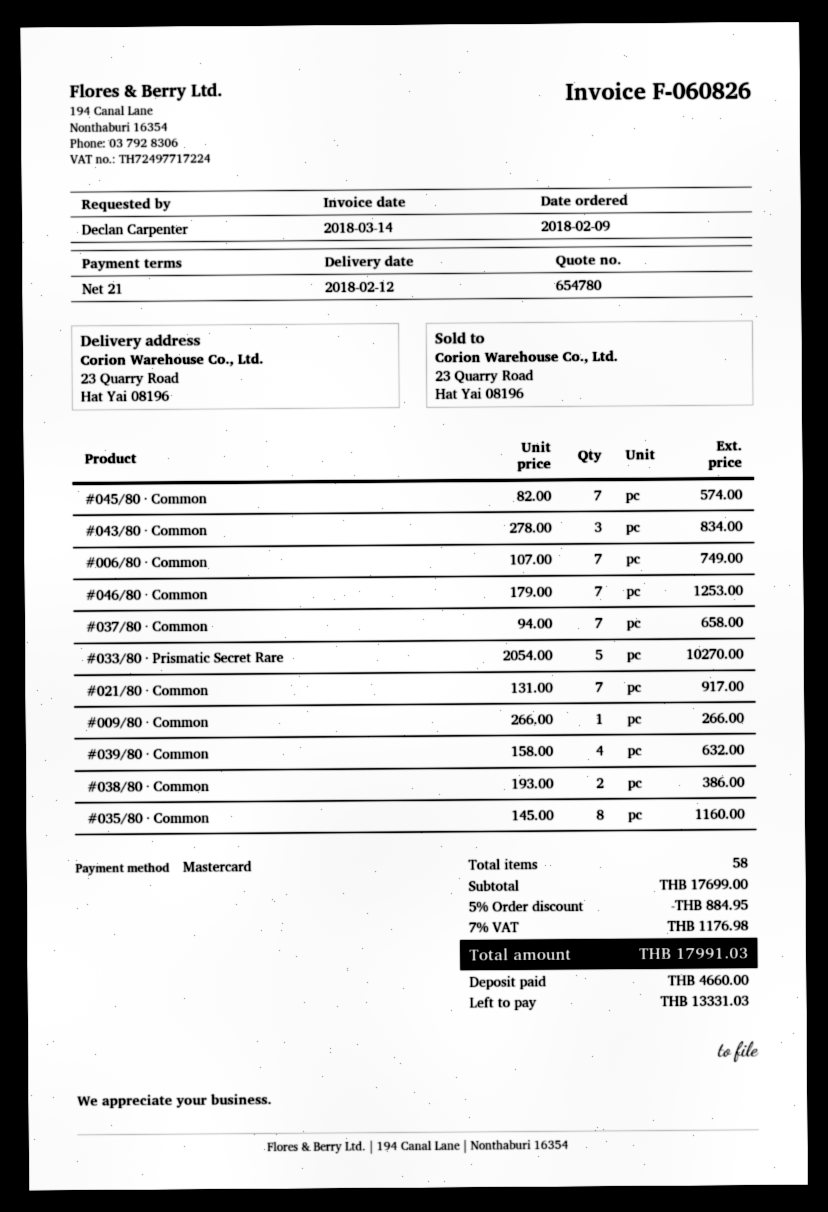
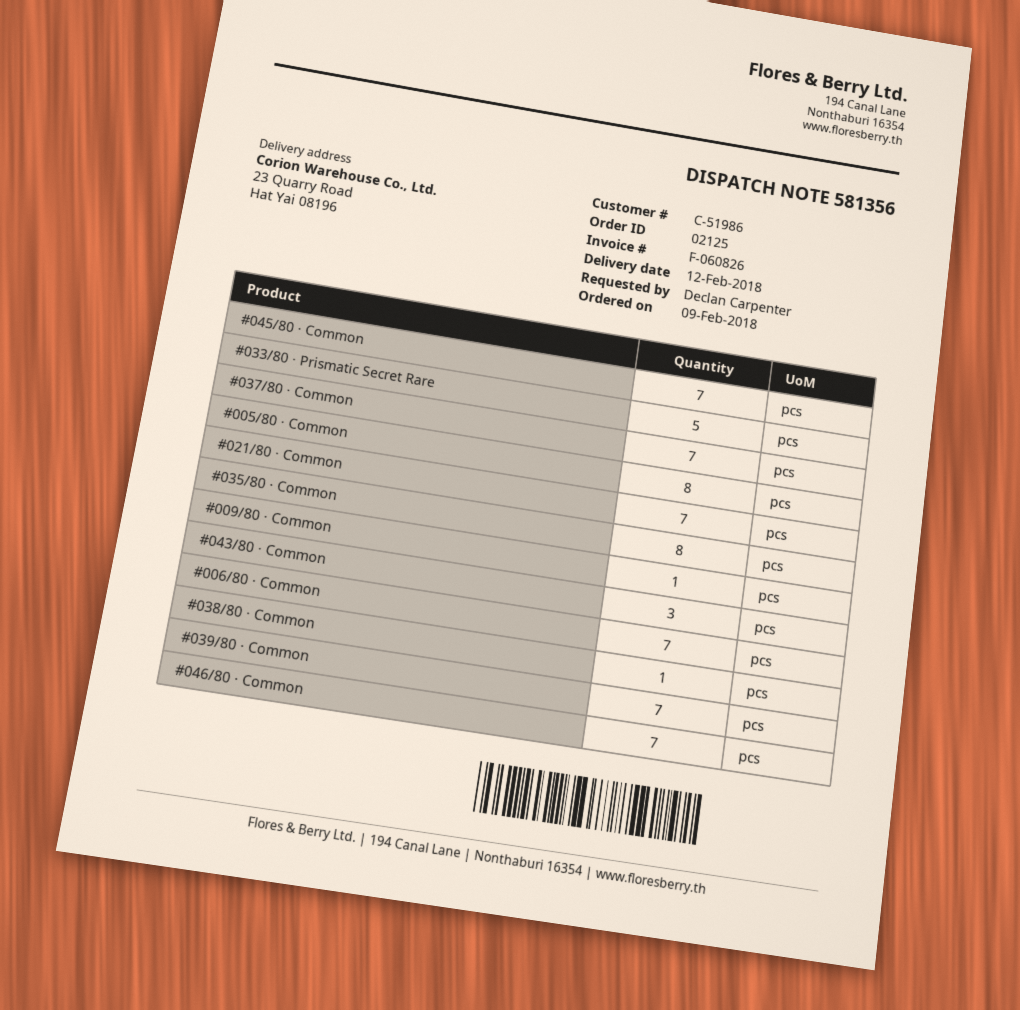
#039/80 · Common: 4 -> 7
#038/80 · Common: 2 -> 1
#005/80 · Common: none -> 8

